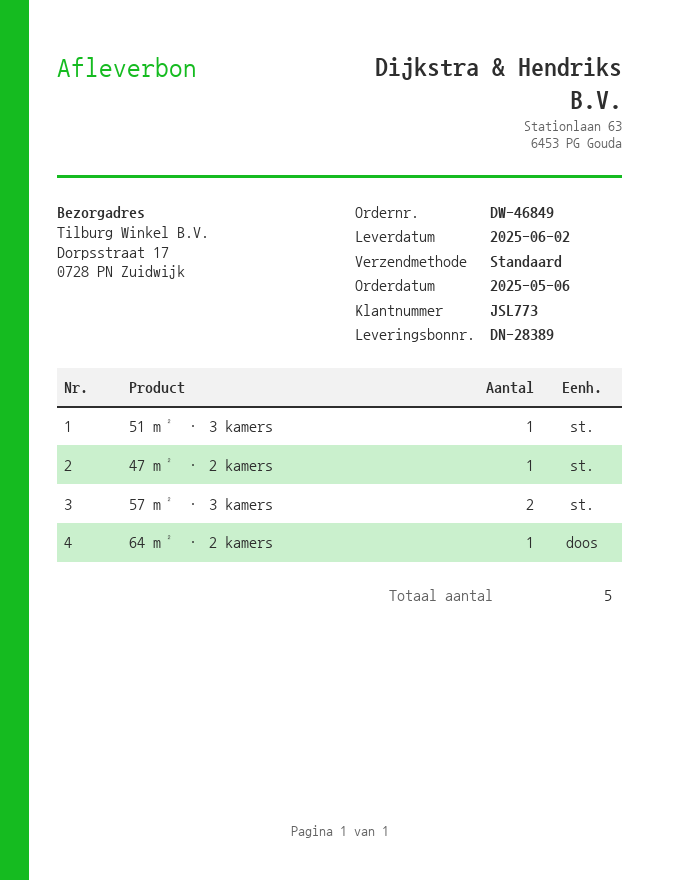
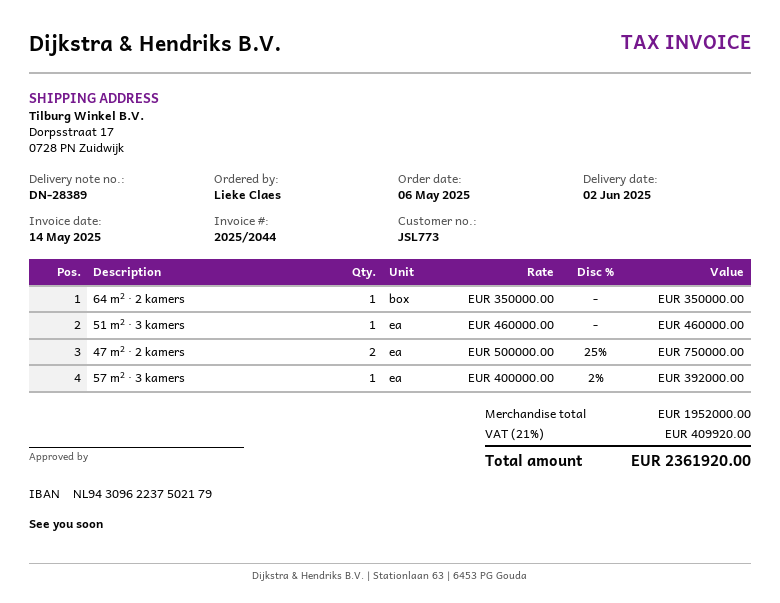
47 m² · 2 kamers: 1 -> 2
57 m² · 3 kamers: 2 -> 1

